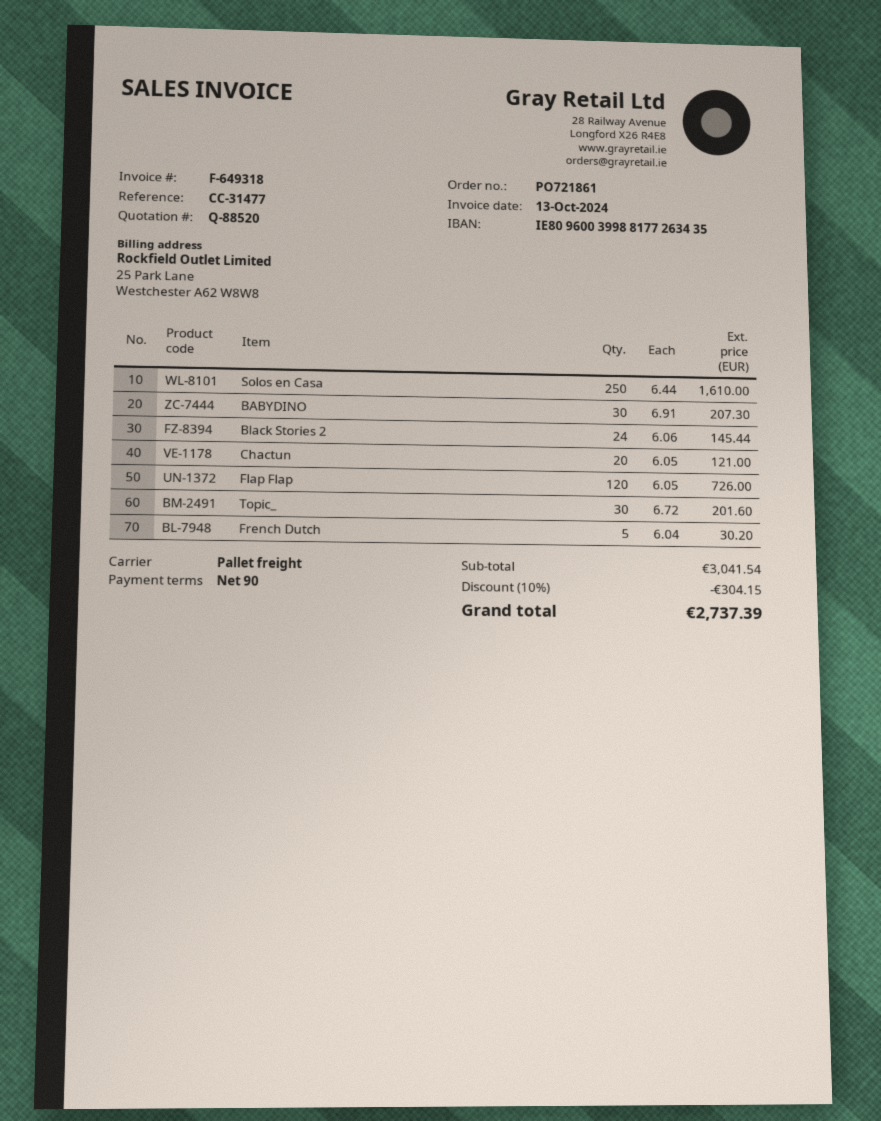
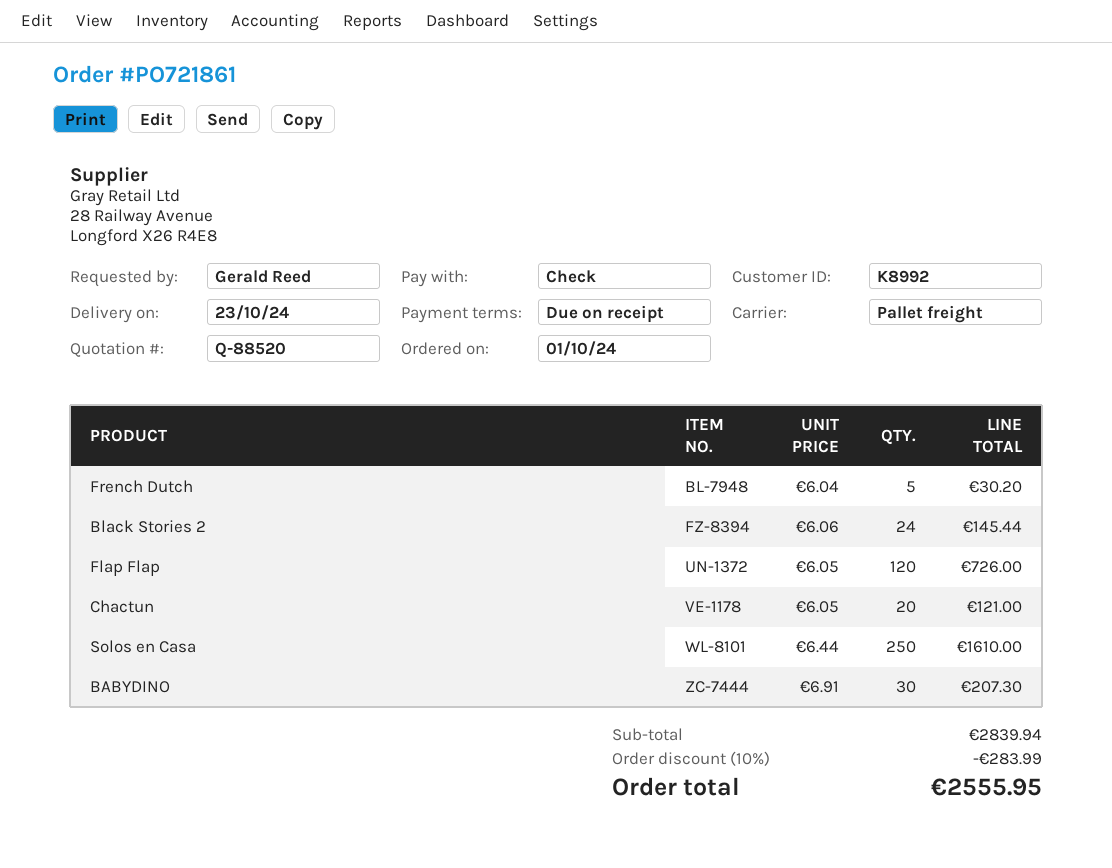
payment terms: 90 days -> on receipt
Topic_: 30 x 6.72 = 201.60 -> none
subtotal: 3041.54 -> 2839.94
discount: 10% = 304.15 -> 10% = 283.99
total: 2737.39 -> 2555.95

